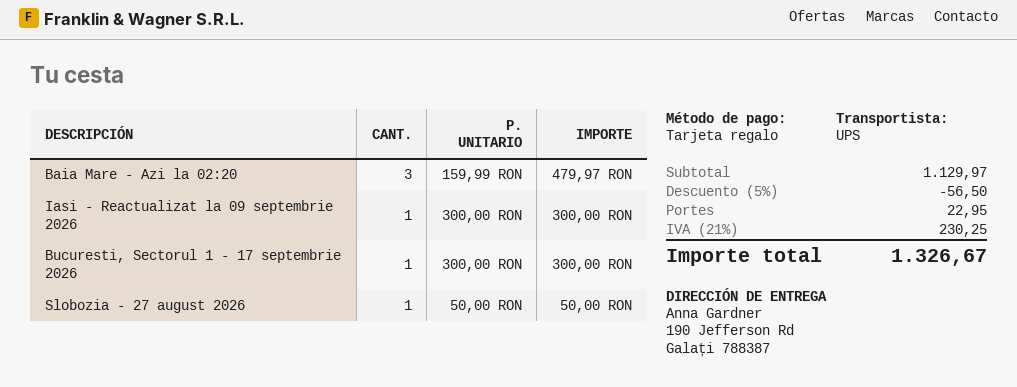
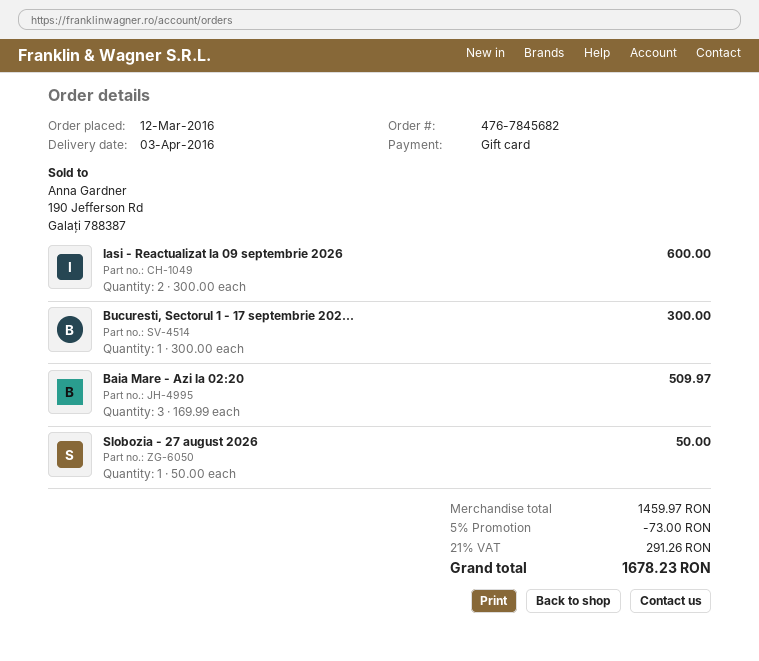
Baia Mare - Azi la 02:20: 3 x 159.99 = 479.97 -> 3 x 169.99 = 509.97
Iasi - Reactualizat la 09 septembrie 2026: 1 x 300.00 = 300.00 -> 2 x 300.00 = 600.00
subtotal: 1129.97 -> 1459.97
discount: 5% = 56.50 -> 5% = 73.00
shipping: 22.95 -> none
tax: 21% = 230.25 -> 21% = 291.26
total: 1326.67 -> 1678.23

